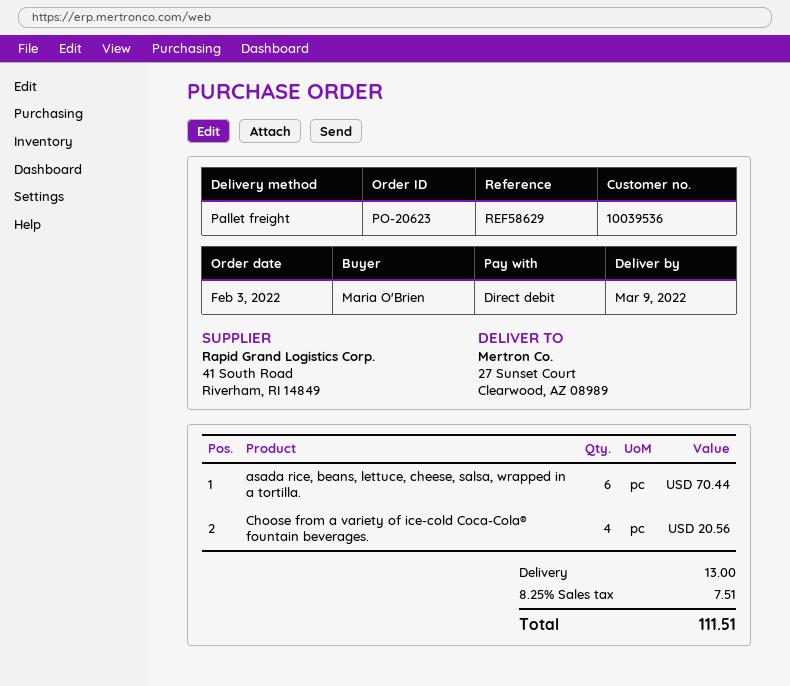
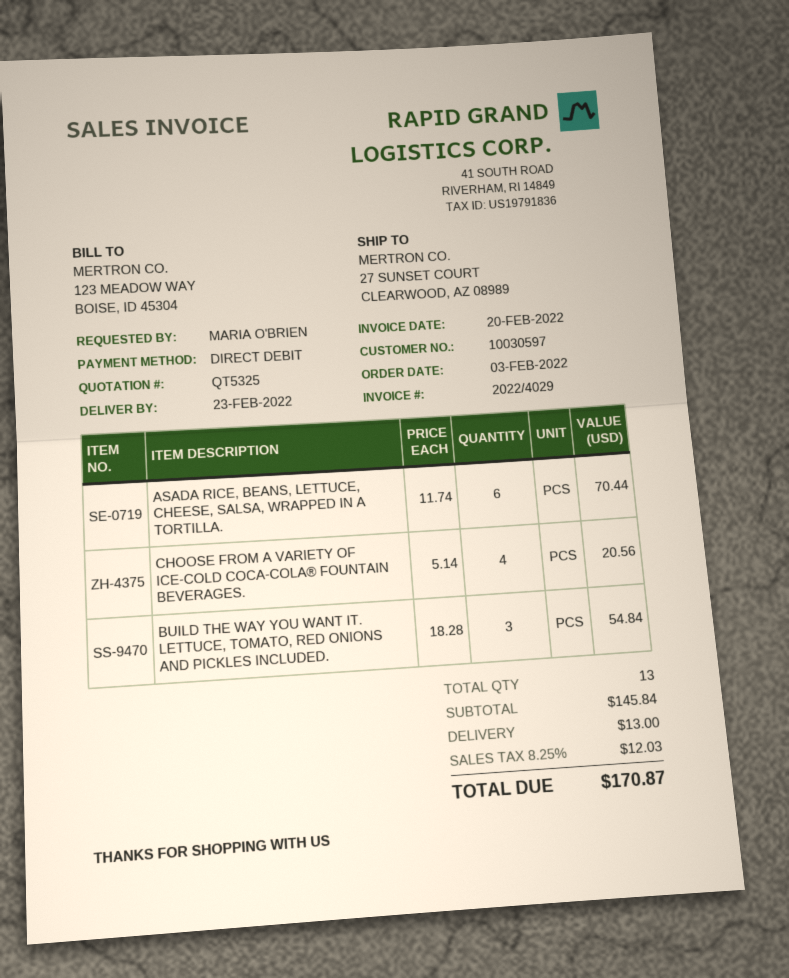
delivery date: 2022-03-09 -> 2022-02-23
customer number: 10039536 -> 10030597
BUILD THE WAY YOU WANT IT. LETTUCE, TOMATO, RED ONIONS AND PICKLES INCLUDED.: none -> 3 for 54.84
tax: 8.25% = 7.51 -> 8.25% = 12.03
total: 111.51 -> 170.87

